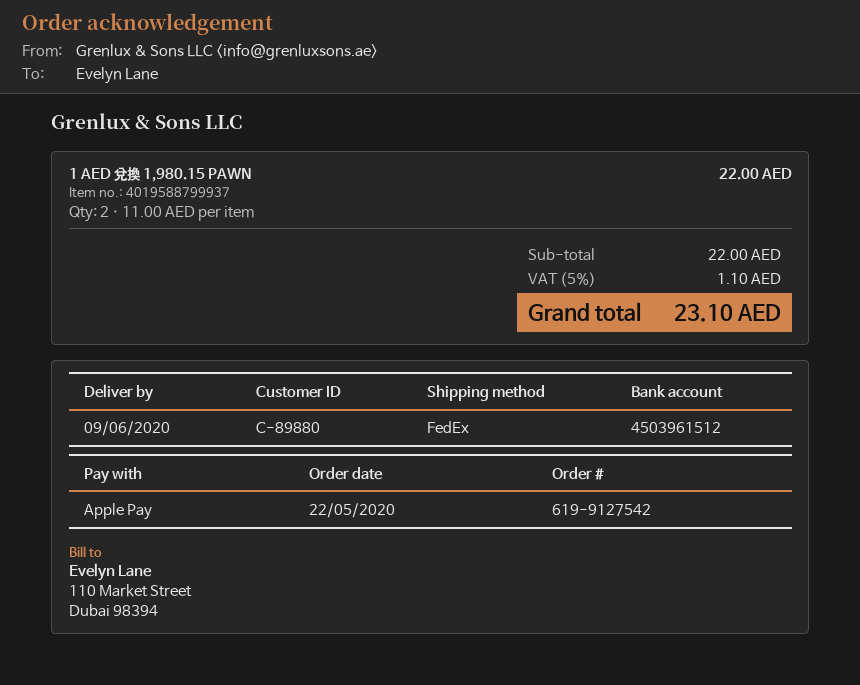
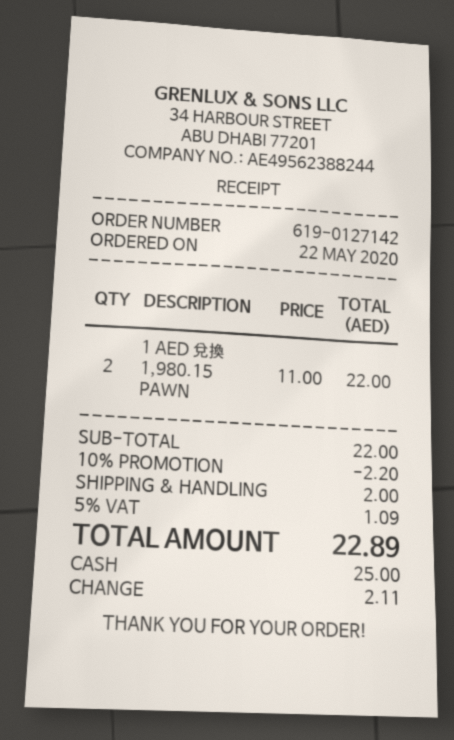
order number: 619-9127542 -> 619-0127142
payment method: Apple Pay -> cash
discount: none -> 10% = 2.20
shipping: none -> 2.00
tax: 5% = 1.10 -> 5% = 1.09
total: 23.10 -> 22.89

